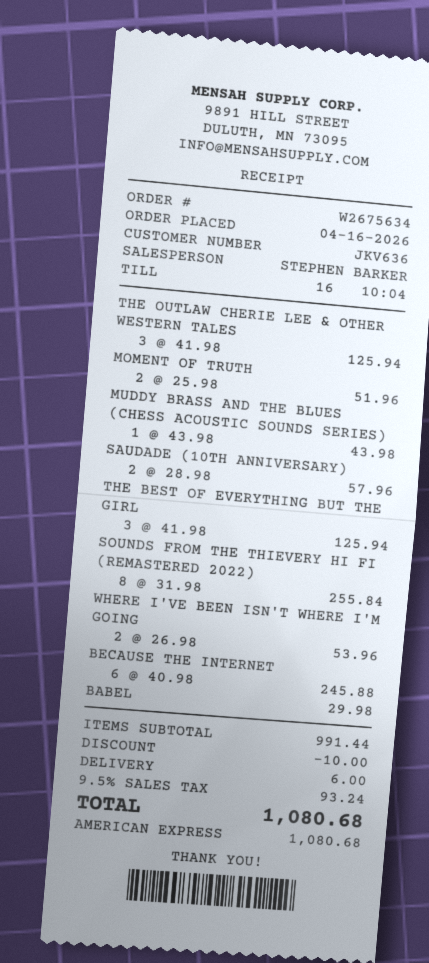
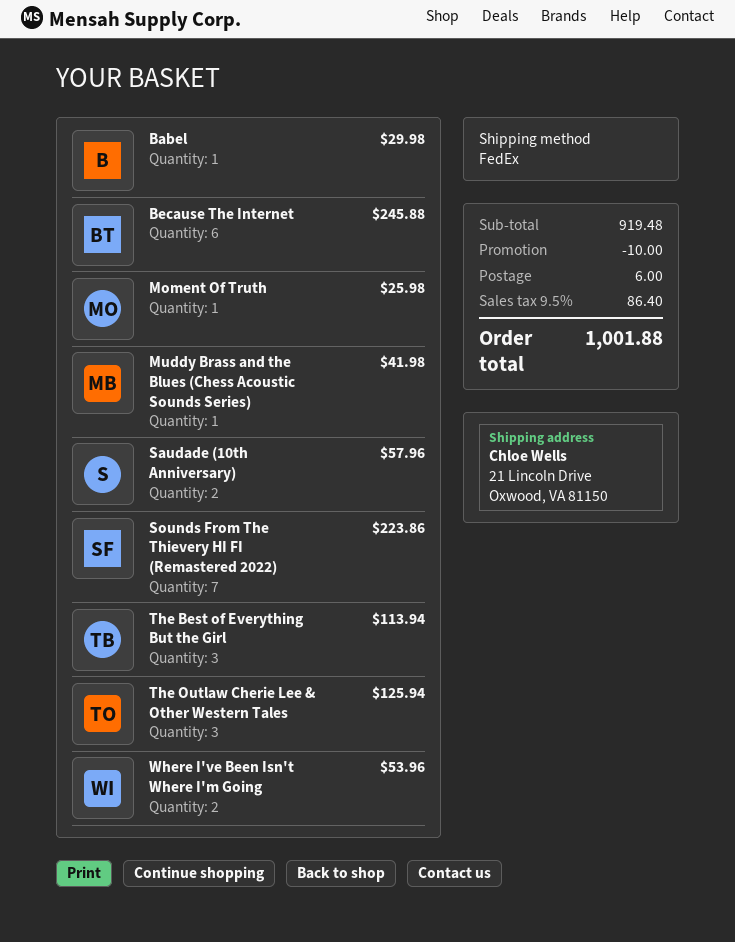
MOMENT OF TRUTH: 2 for 51.96 -> 1 for 25.98
MUDDY BRASS AND THE BLUES (CHESS ACOUSTIC SOUNDS SERIES): 1 for 43.98 -> 1 for 41.98
THE BEST OF EVERYTHING BUT THE GIRL: 3 for 125.94 -> 3 for 113.94
SOUNDS FROM THE THIEVERY HI FI (REMASTERED 2022): 8 for 255.84 -> 7 for 223.86
subtotal: 991.44 -> 919.48
tax: 9.5% = 93.24 -> 9.5% = 86.40
total: 1080.68 -> 1001.88

